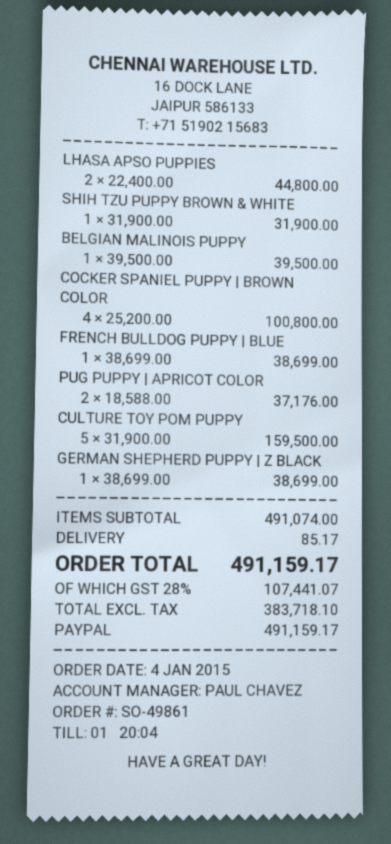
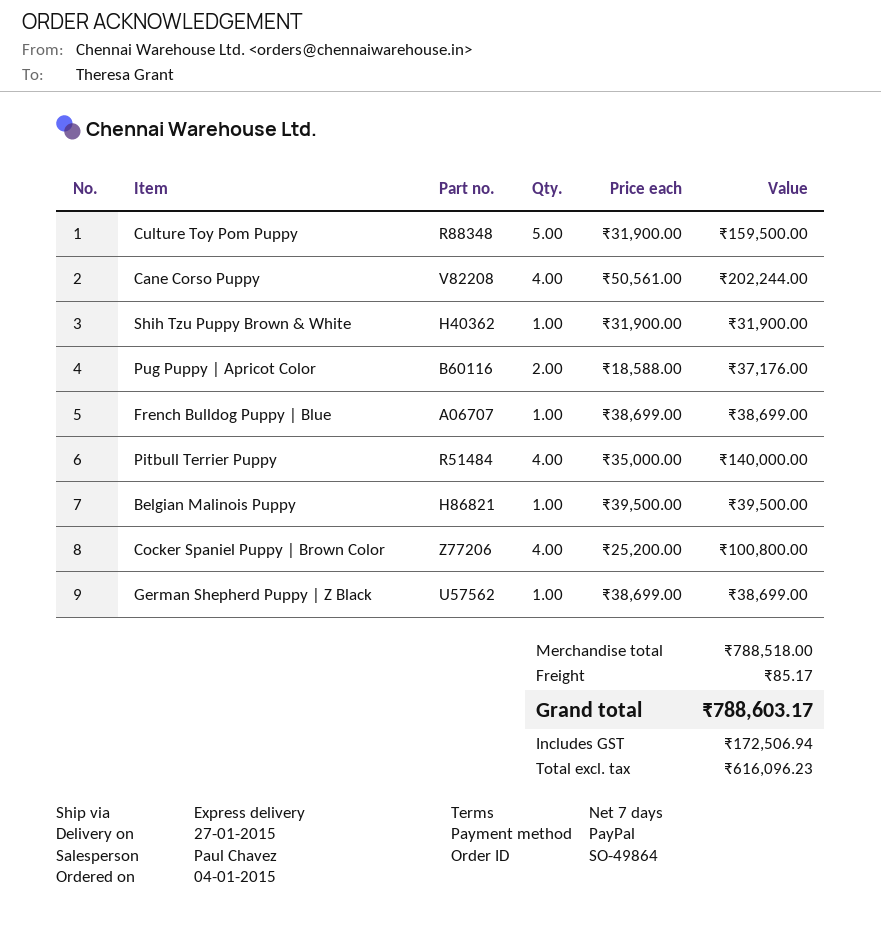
order number: SO-49861 -> SO-49864
LHASA APSO PUPPIES: 2 x 22400.00 = 44800.00 -> none
Cane Corso Puppy: none -> 4 x 50561.00 = 202244.00
Pitbull Terrier Puppy: none -> 4 x 35000.00 = 140000.00
subtotal: 491074.00 -> 788518.00
net: 383718.10 -> 616096.23
tax: 107441.07 -> 172506.94
total: 491159.17 -> 788603.17

